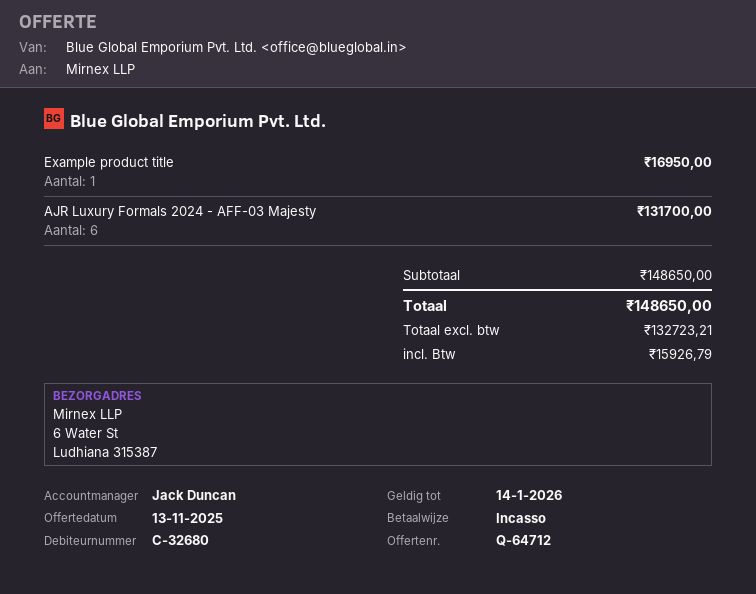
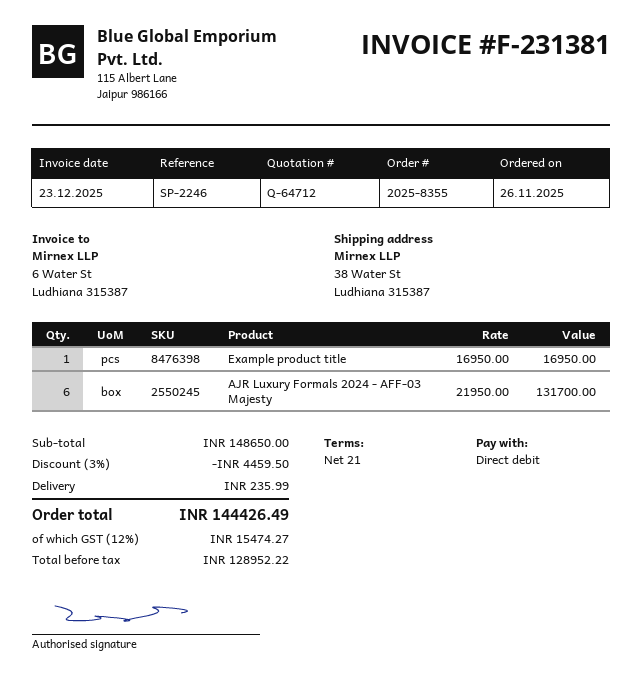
ship to: 6 Water St, Ludhiana 315387 -> 38 Water St, Ludhiana 315387
discount: none -> 3% = 4459.50
shipping: none -> 235.99
net: 132723.21 -> 128952.22
tax: 15926.79 -> 15474.27
total: 148650.00 -> 144426.49

